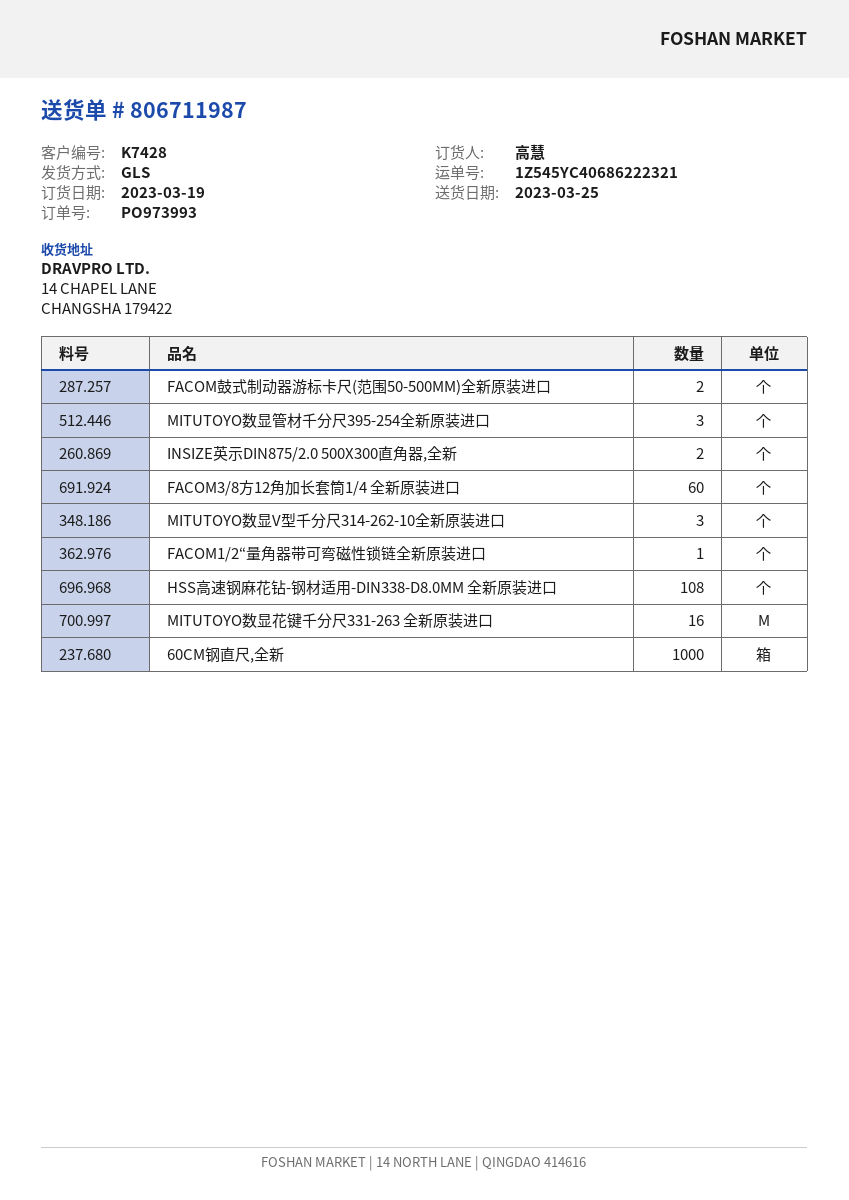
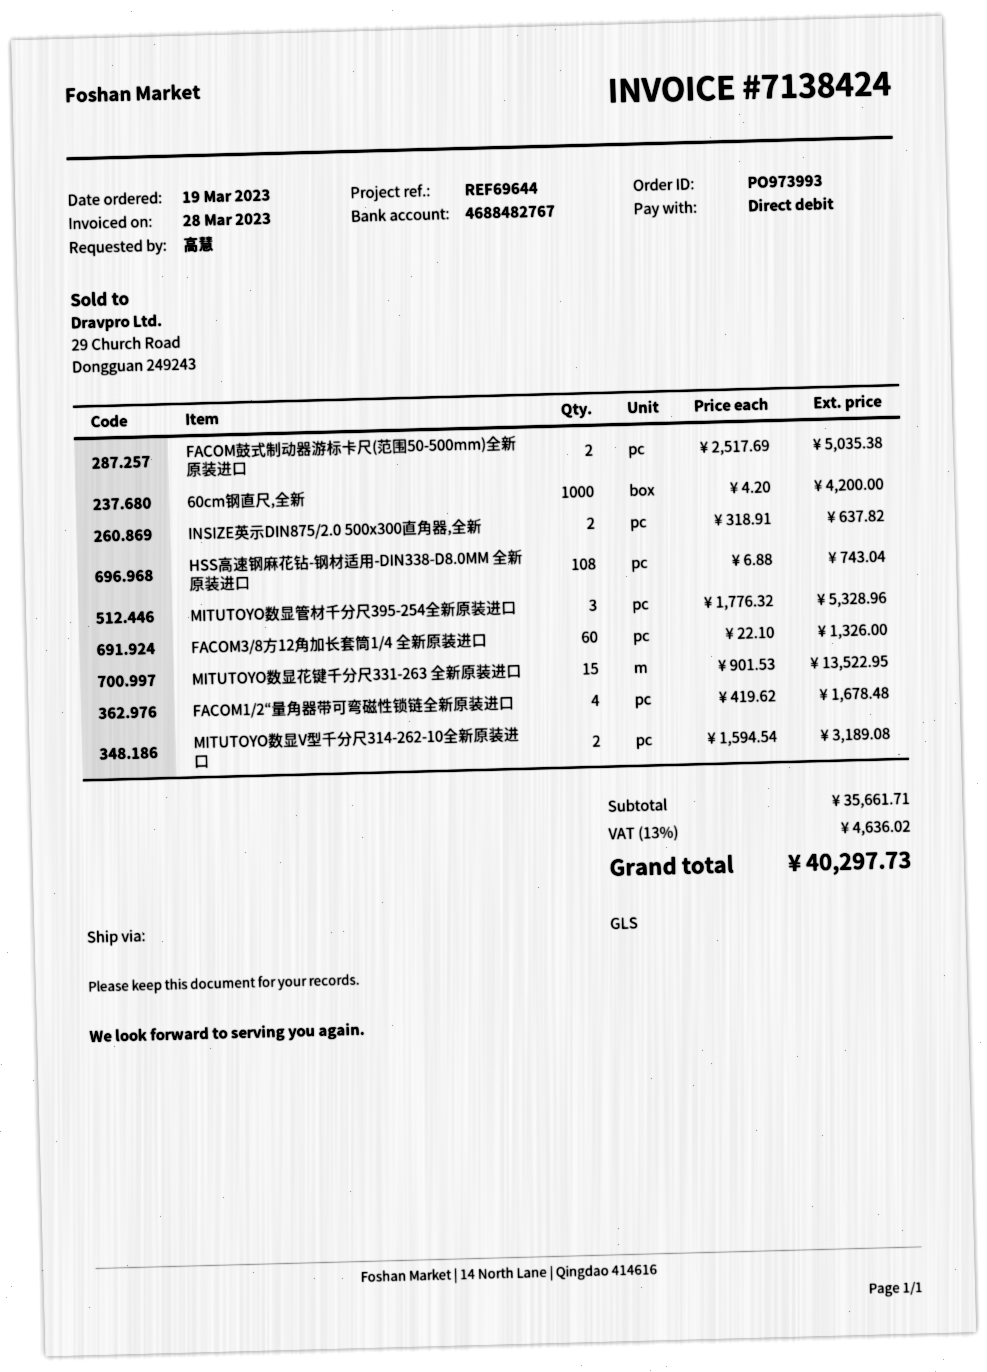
MITUTOYO数显V型千分尺314-262-10全新原装进口: 3 -> 2
FACOM1/2“量角器带可弯磁性锁链全新原装进口: 1 -> 4
MITUTOYO数显花键千分尺331-263 全新原装进口: 16 -> 15

